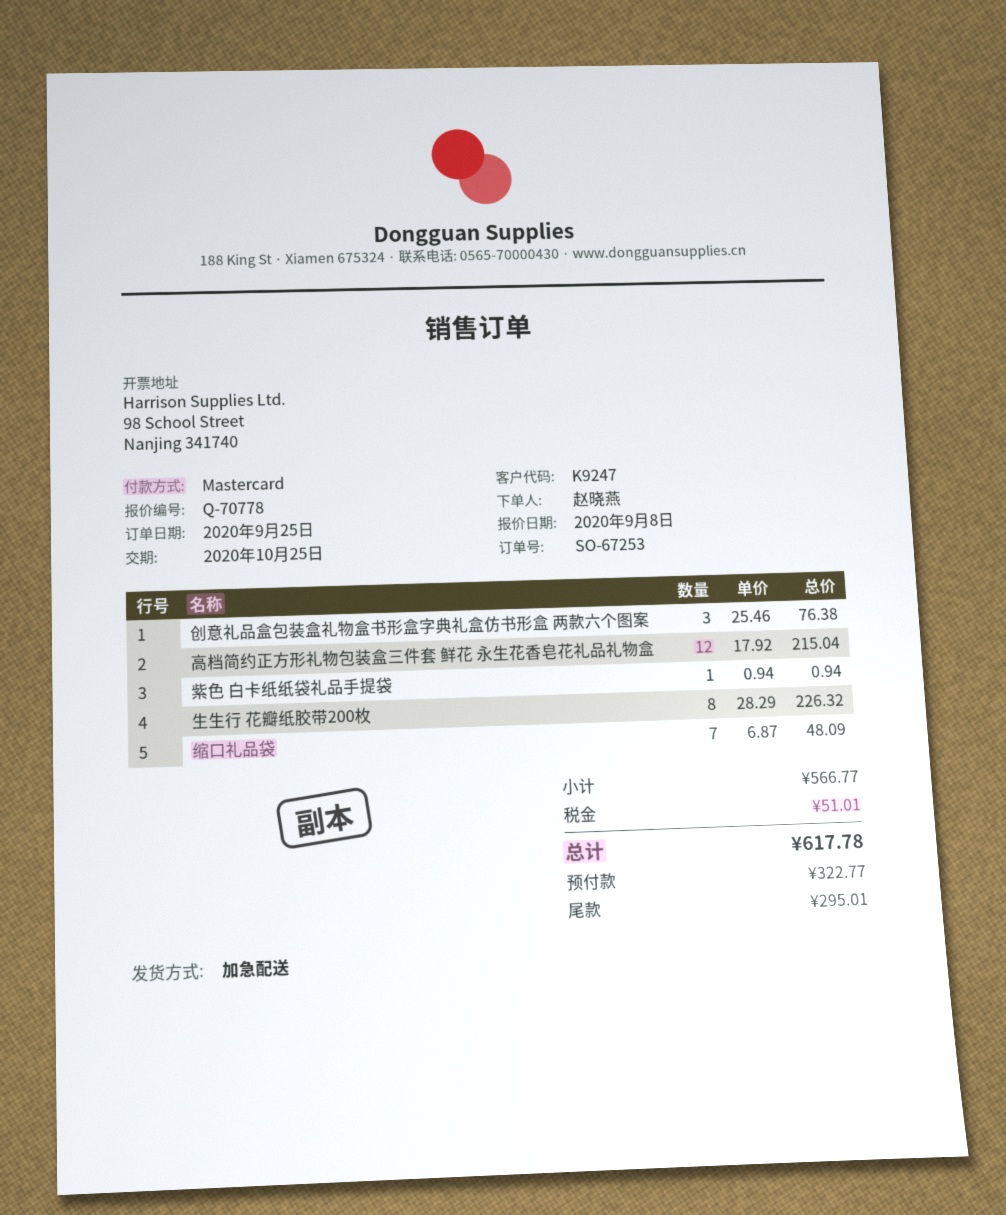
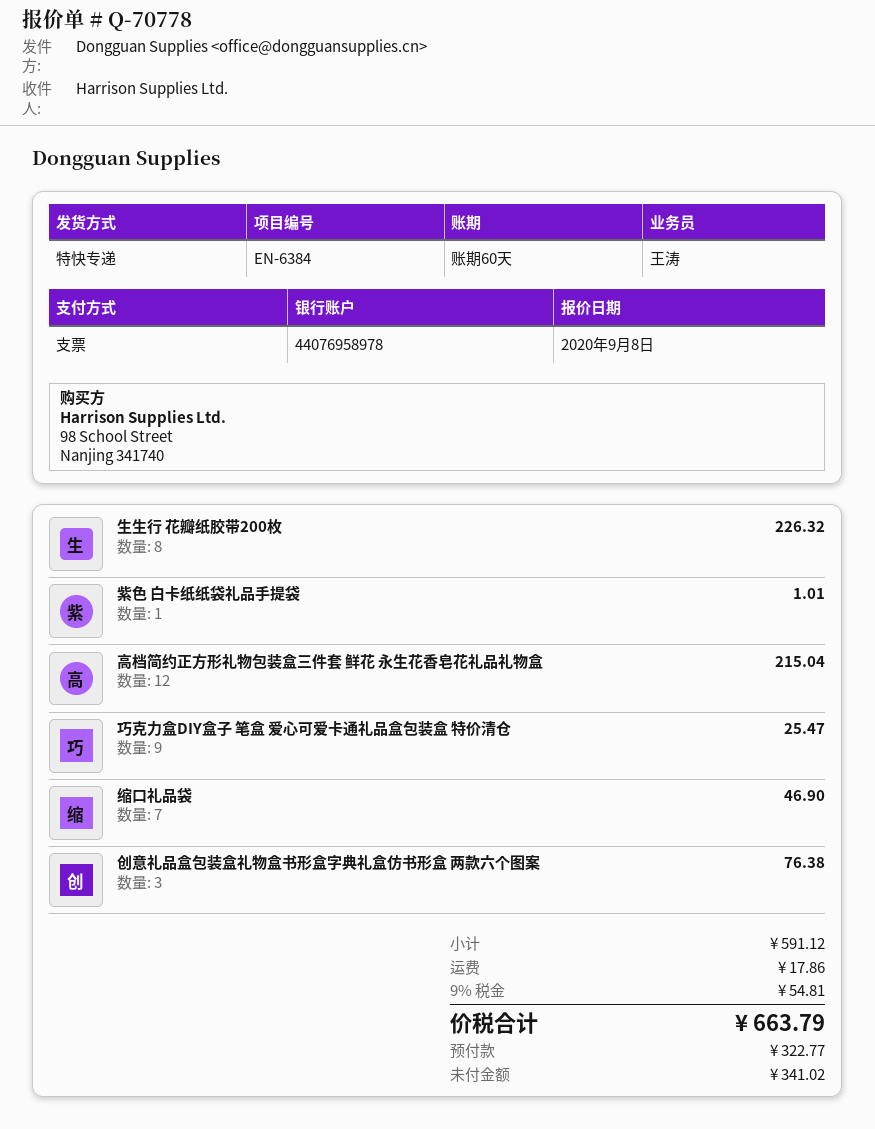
payment method: Mastercard -> cheque
紫色 白卡纸纸袋礼品手提袋: 1 for 0.94 -> 1 for 1.01
缩口礼品袋: 7 for 48.09 -> 7 for 46.90
巧克力盒DIY盒子 笔盒 爱心可爱卡通礼品盒包装盒 特价清仓: none -> 9 for 25.47
subtotal: 566.77 -> 591.12
shipping: none -> 17.86
tax: 51.01 -> 54.81
total: 617.78 -> 663.79
balance: 295.01 -> 341.02

